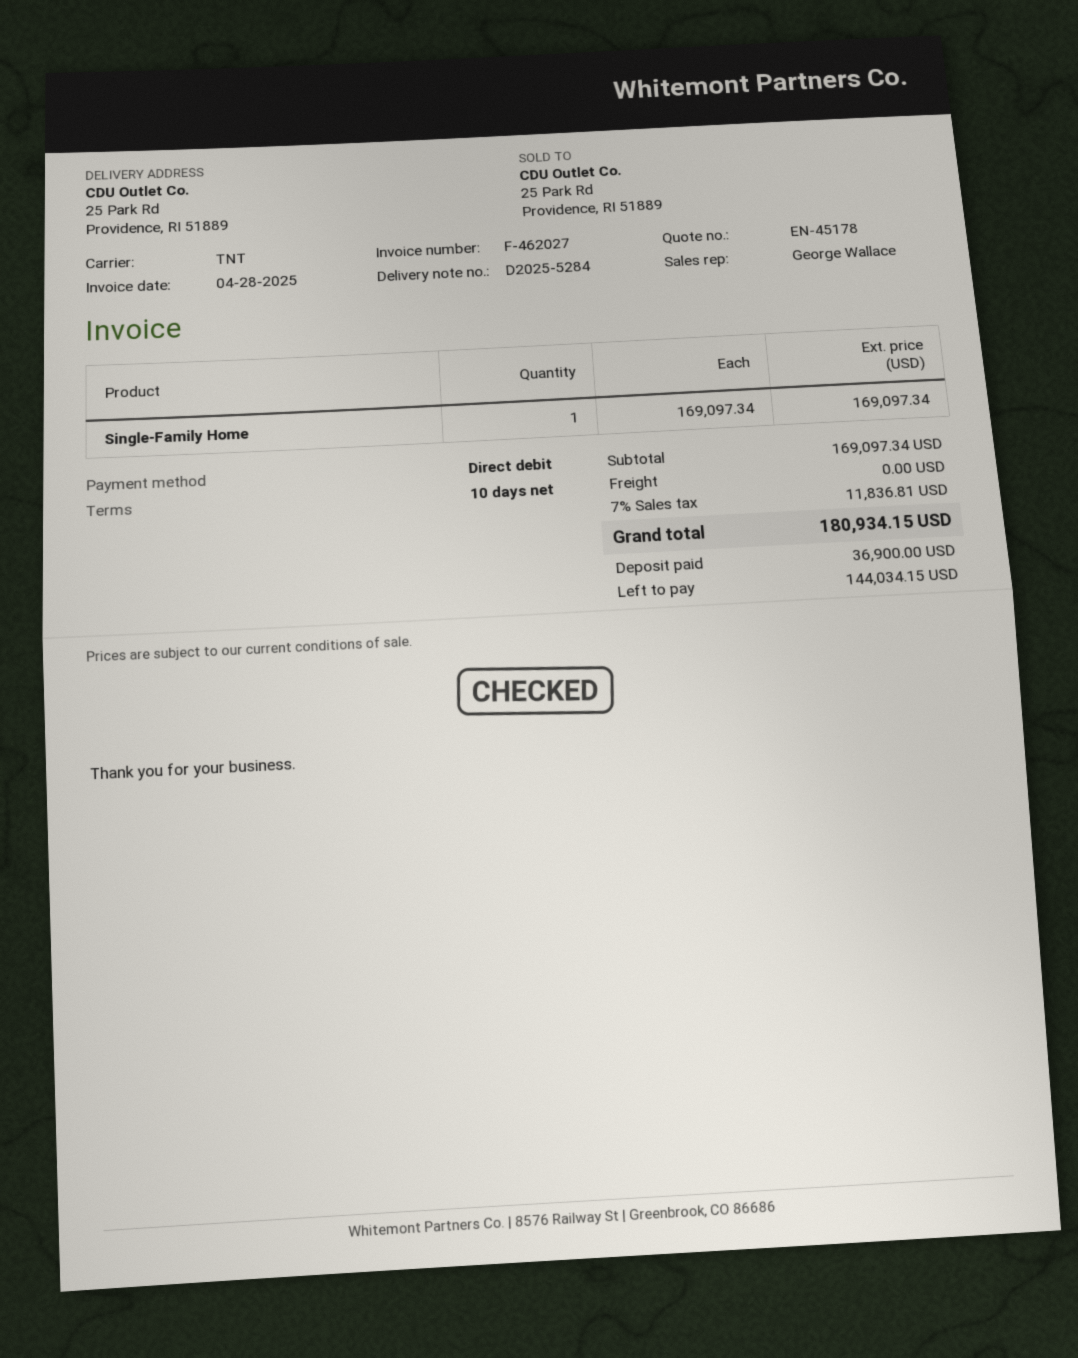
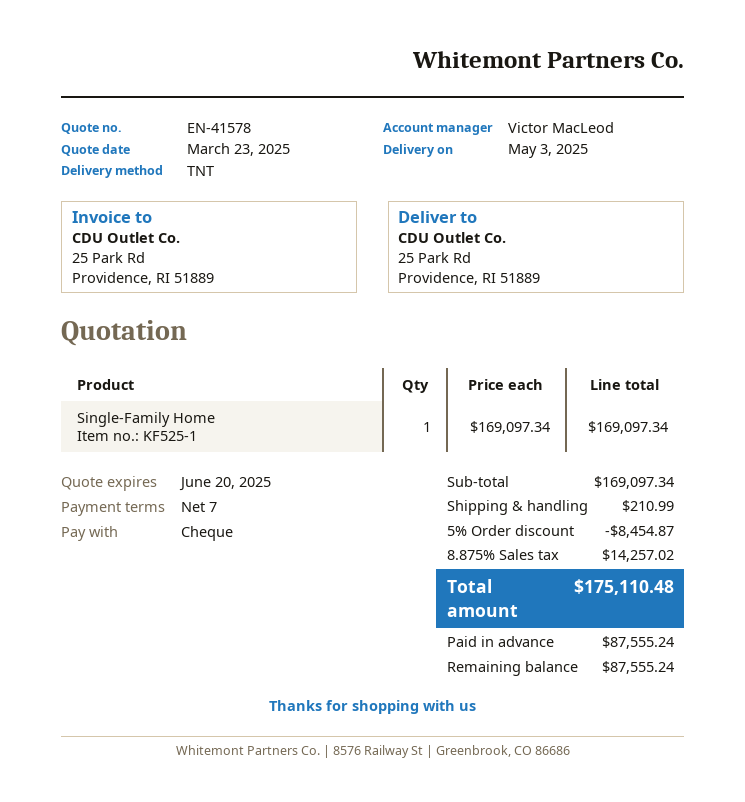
quote number: EN-45178 -> EN-41578
payment terms: 10 days -> 7 days
sales rep: George Wallace -> Victor MacLeod
payment method: direct debit -> cheque
discount: none -> 5% = 8454.87
shipping: 0.00 -> 210.99
tax: 7% = 11836.81 -> 8.875% = 14257.02
total: 180934.15 -> 175110.48
deposit: 36900.00 -> 87555.24
balance: 144034.15 -> 87555.24

